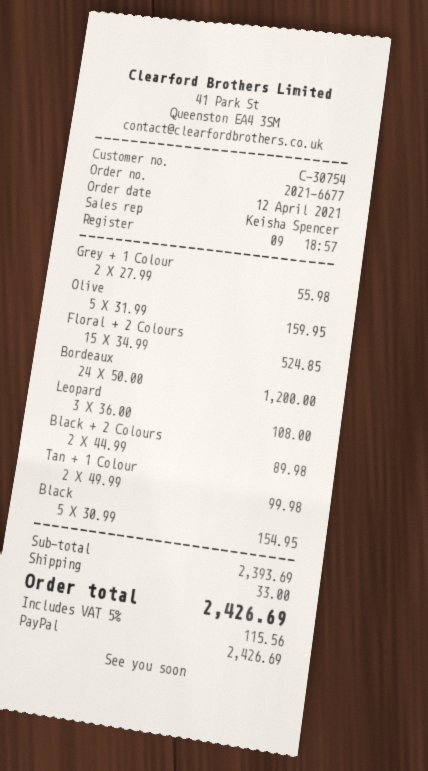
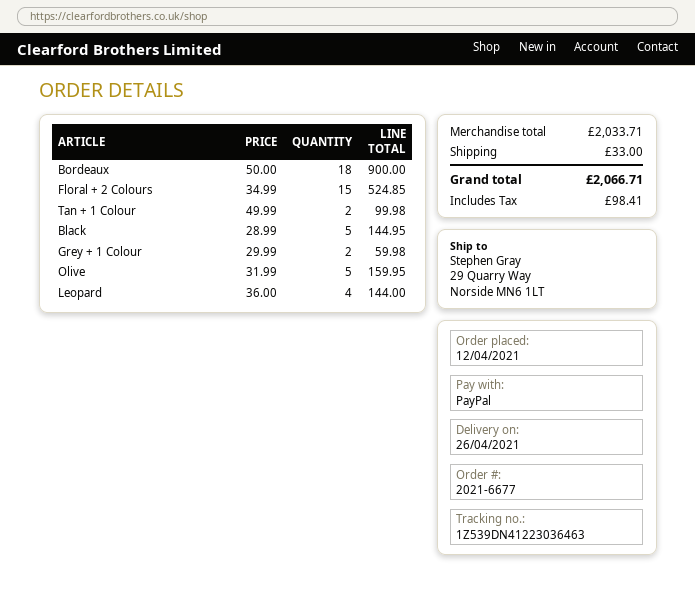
Grey + 1 Colour: 2 x 27.99 = 55.98 -> 2 x 29.99 = 59.98
Bordeaux: 24 x 50.00 = 1200.00 -> 18 x 50.00 = 900.00
Leopard: 3 x 36.00 = 108.00 -> 4 x 36.00 = 144.00
Black + 2 Colours: 2 x 44.99 = 89.98 -> none
Black: 5 x 30.99 = 154.95 -> 5 x 28.99 = 144.95
subtotal: 2393.69 -> 2033.71
tax: 115.56 -> 98.41
total: 2426.69 -> 2066.71

